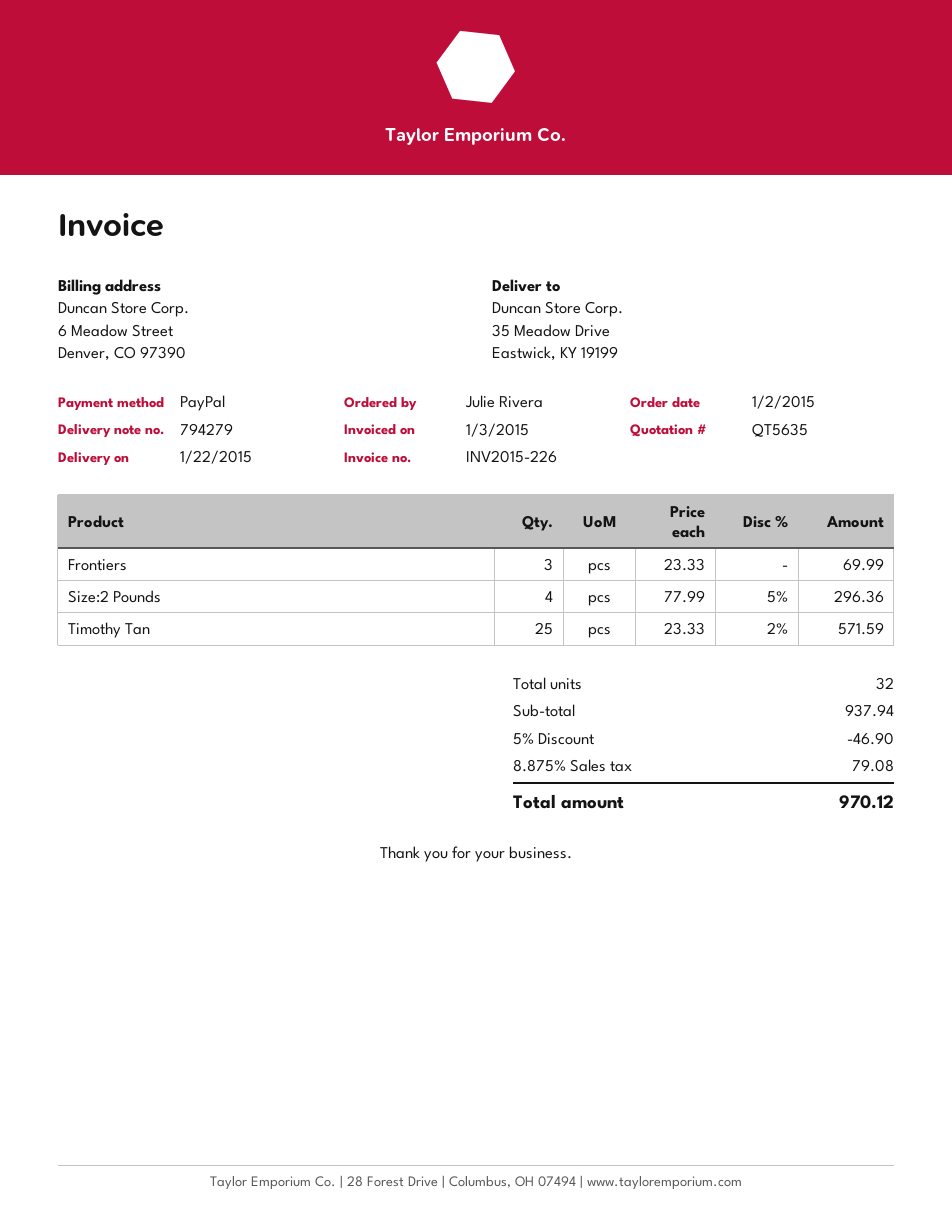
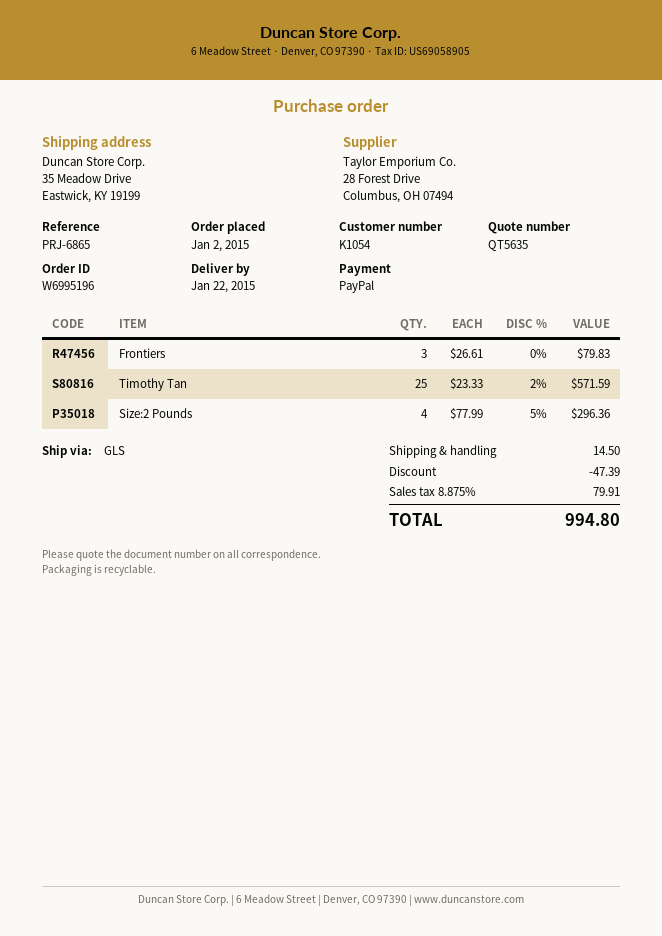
Frontiers: 3 x 23.33 = 69.99 -> 3 x 26.61 = 79.83
discount: 46.90 -> 47.39
shipping: none -> 14.50
tax: 8.875% = 79.08 -> 8.875% = 79.91
total: 970.12 -> 994.80

